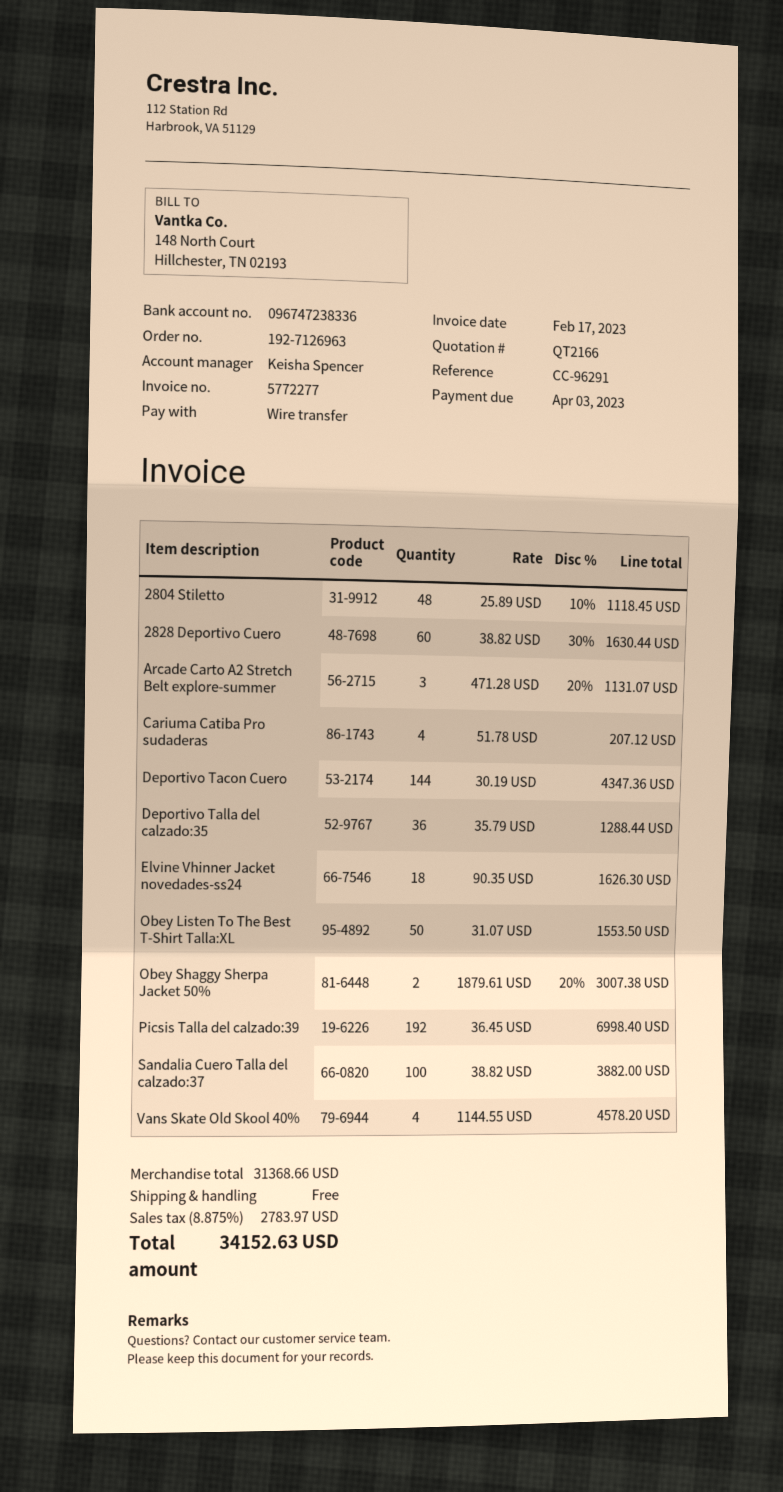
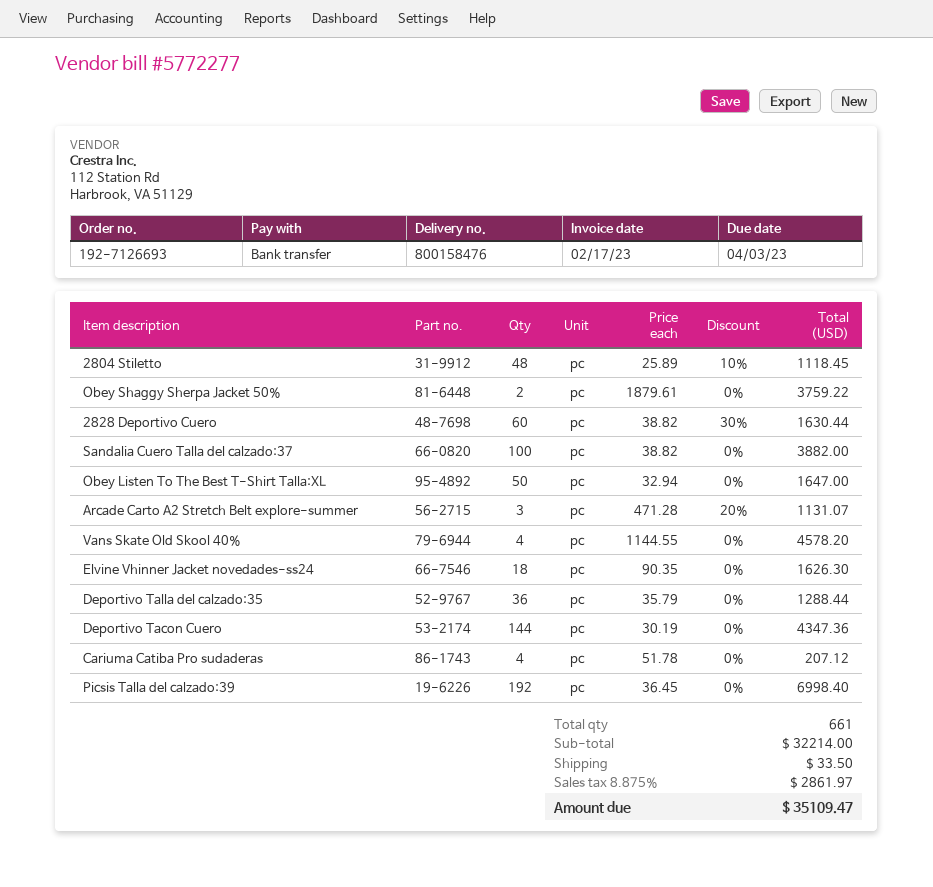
order number: 192-7126963 -> 192-7126693
Obey Listen To The Best T-Shirt Talla:XL: 50 x 31.07 = 1553.50 -> 50 x 32.94 = 1647.00
Obey Shaggy Sherpa Jacket 50%: 2 x 1879.61 - 20% = 3007.38 -> 2 x 1879.61 = 3759.22
subtotal: 31368.66 -> 32214.00
shipping: 0.00 -> 33.50
tax: 8.875% = 2783.97 -> 8.875% = 2861.97
total: 34152.63 -> 35109.47

